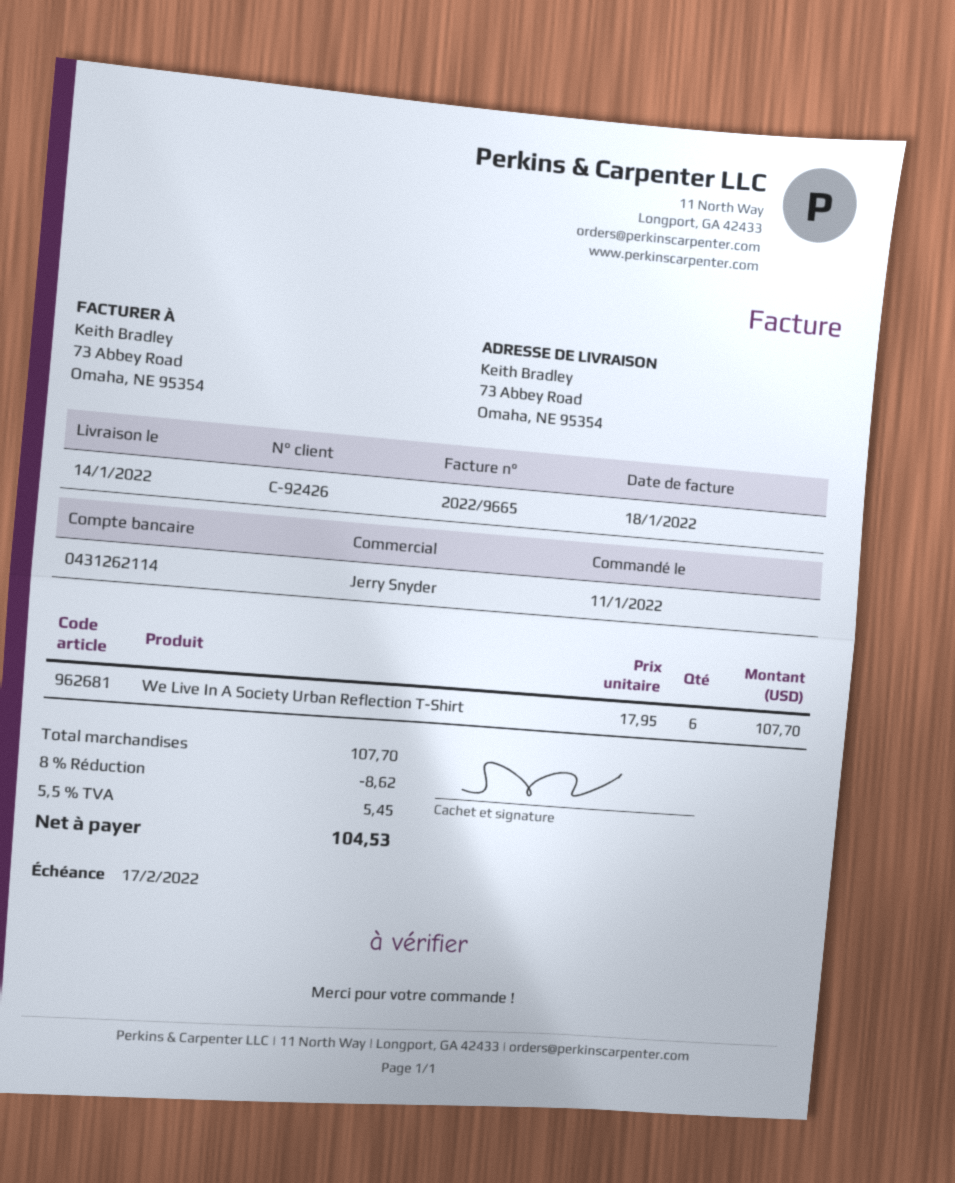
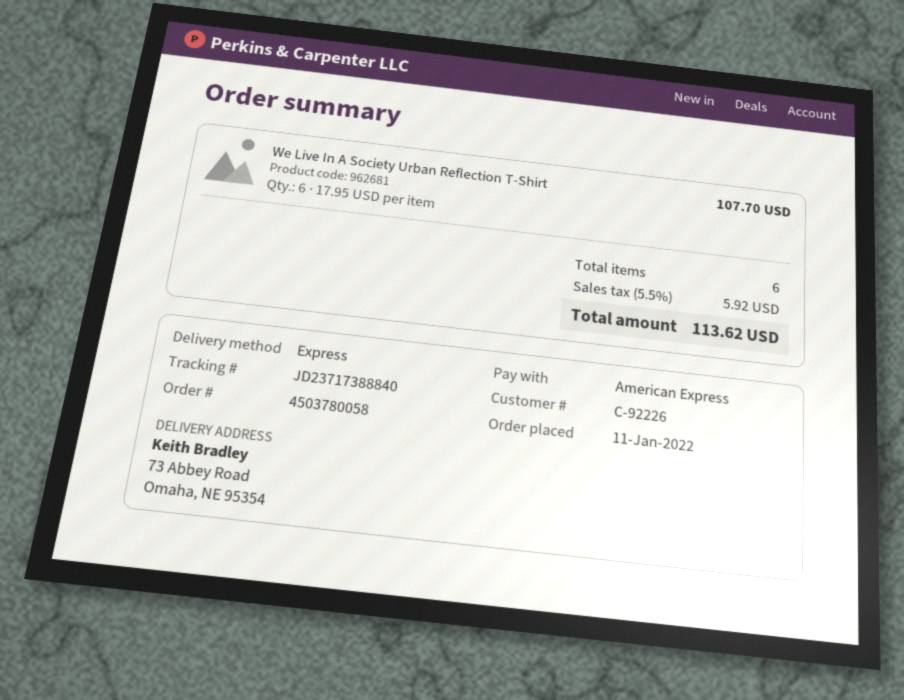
customer number: C-92426 -> C-92226
discount: 8% = 8.62 -> none
tax: 5.5% = 5.45 -> 5.5% = 5.92
total: 104.53 -> 113.62

